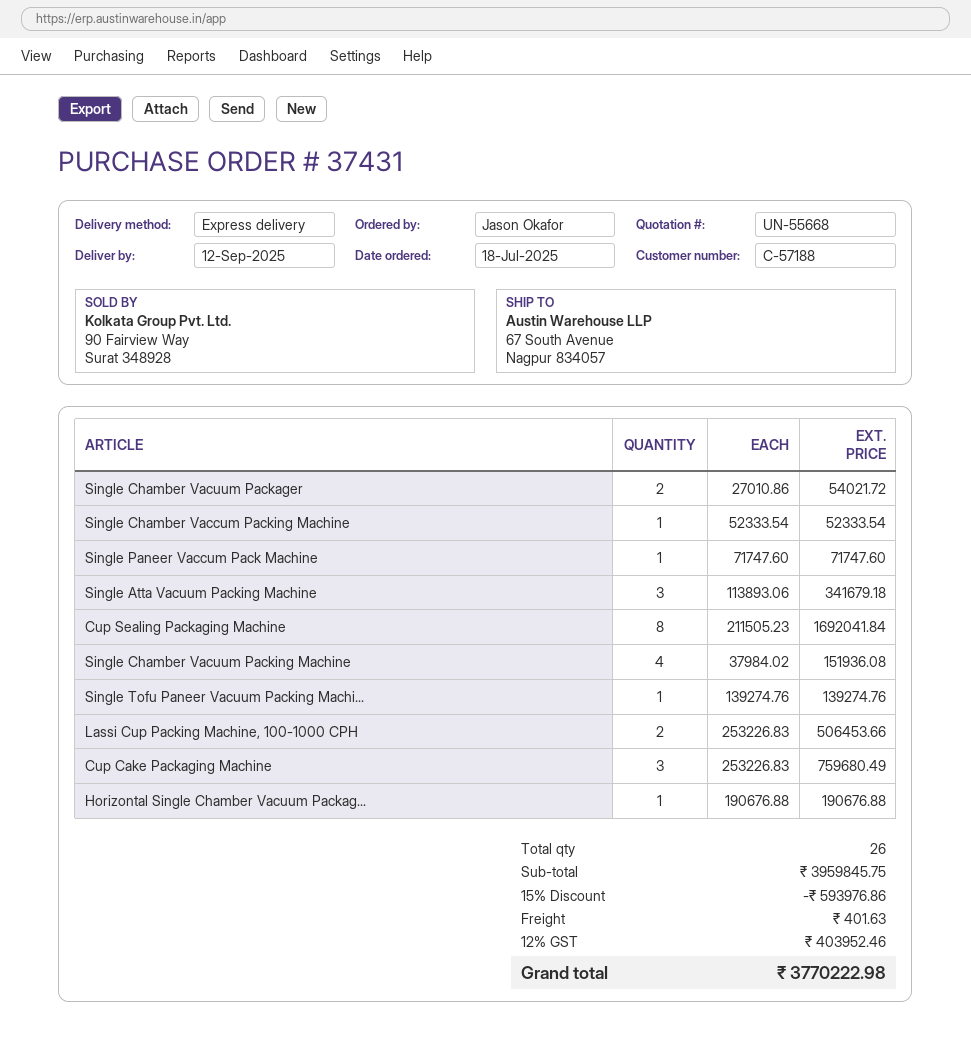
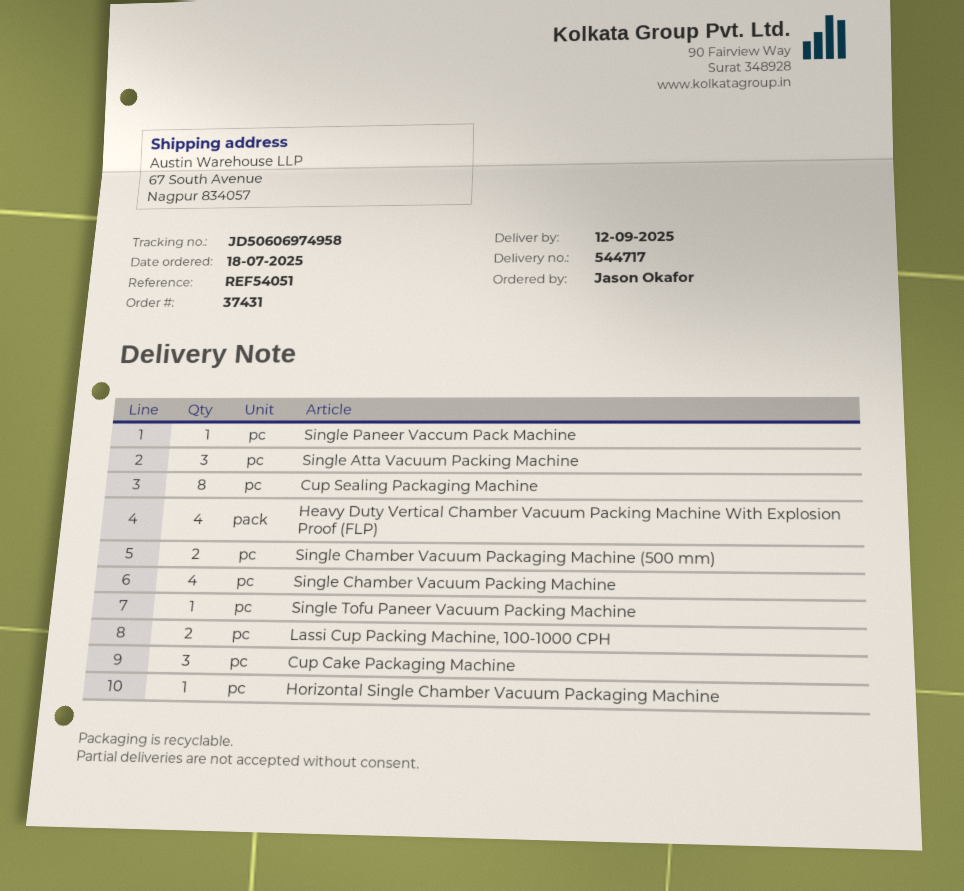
Single Chamber Vacuum Packager: 2 -> none
Single Chamber Vaccum Packing Machine: 1 -> none
Heavy Duty Vertical Chamber Vacuum Packing Machine With Explosion Proof (FLP): none -> 4
Single Chamber Vacuum Packaging Machine (500 mm): none -> 2

